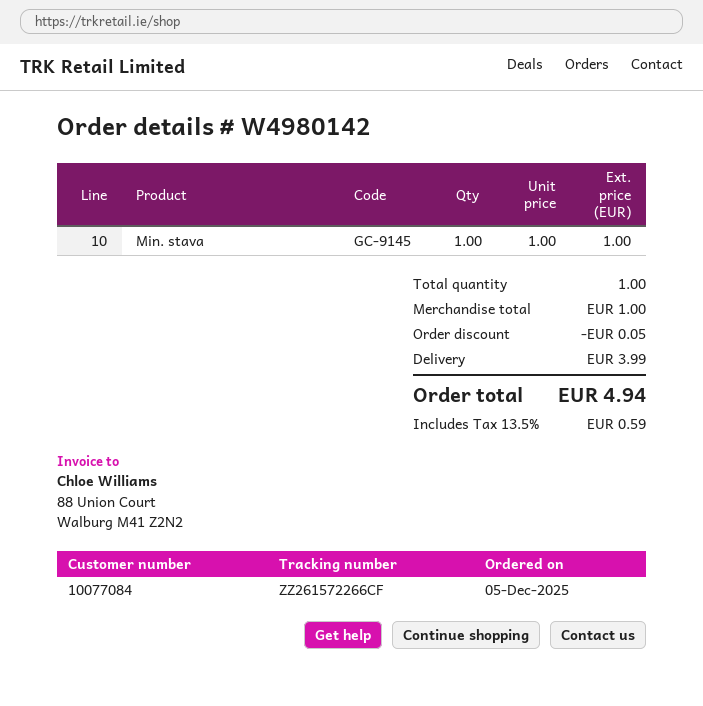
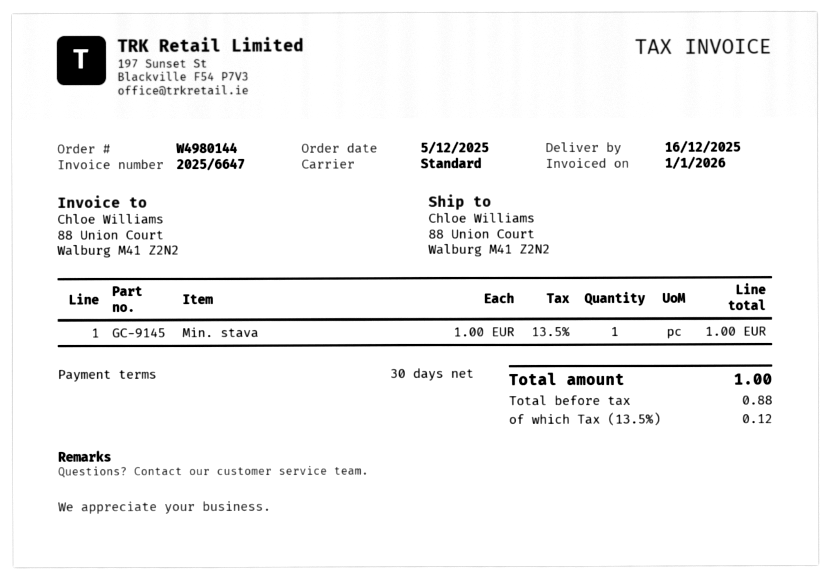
order number: W4980142 -> W4980144
discount: 0.05 -> none
shipping: 3.99 -> none
tax: 13.5% = 0.59 -> 13.5% = 0.12
total: 4.94 -> 1.00

